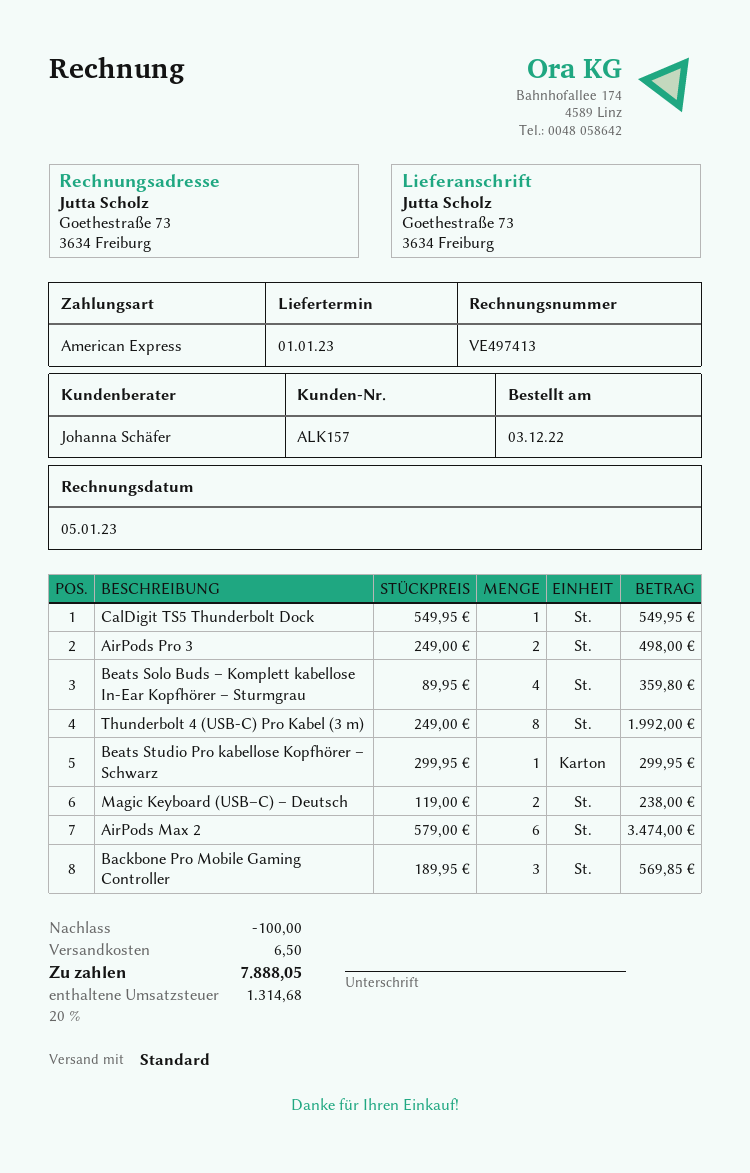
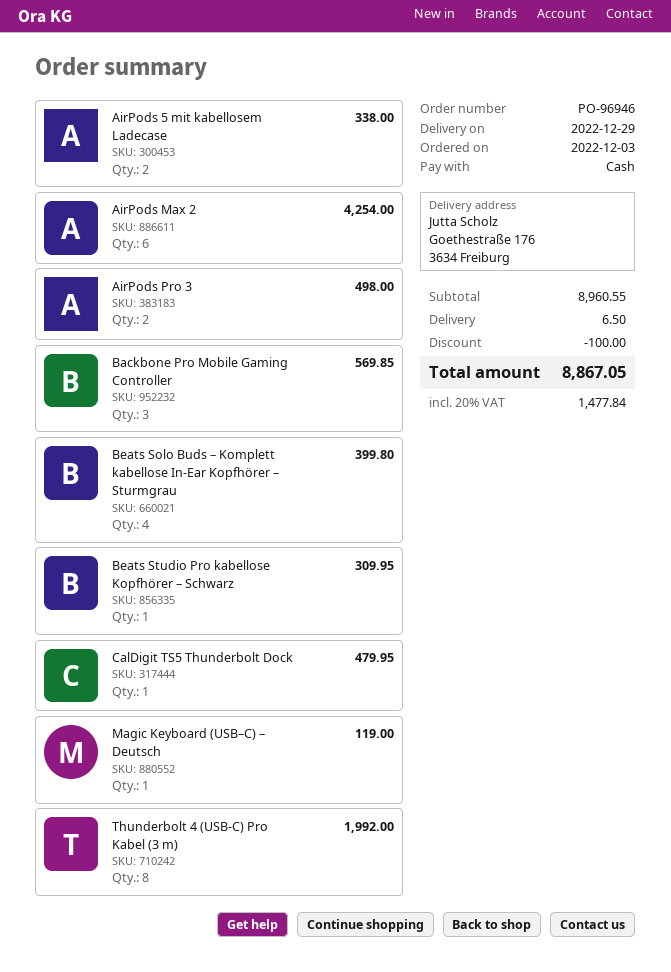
delivery date: 2023-01-01 -> 2022-12-29
payment method: American Express -> cash
ship to: Goethestraße 73, 3634 Freiburg -> Goethestraße 176, 3634 Freiburg
CalDigit TS5 Thunderbolt Dock: 1 for 549.95 -> 1 for 479.95
Beats Solo Buds – Komplett kabellose In-Ear Kopfhörer – Sturmgrau: 4 for 359.80 -> 4 for 399.80
Beats Studio Pro kabellose Kopfhörer – Schwarz: 1 for 299.95 -> 1 for 309.95
Magic Keyboard (USB–C) – Deutsch: 2 for 238.00 -> 1 for 119.00
AirPods Max 2: 6 for 3474.00 -> 6 for 4254.00
AirPods 5 mit kabellosem Ladecase: none -> 2 for 338.00
tax: 20% = 1314.68 -> 20% = 1477.84
total: 7888.05 -> 8867.05

